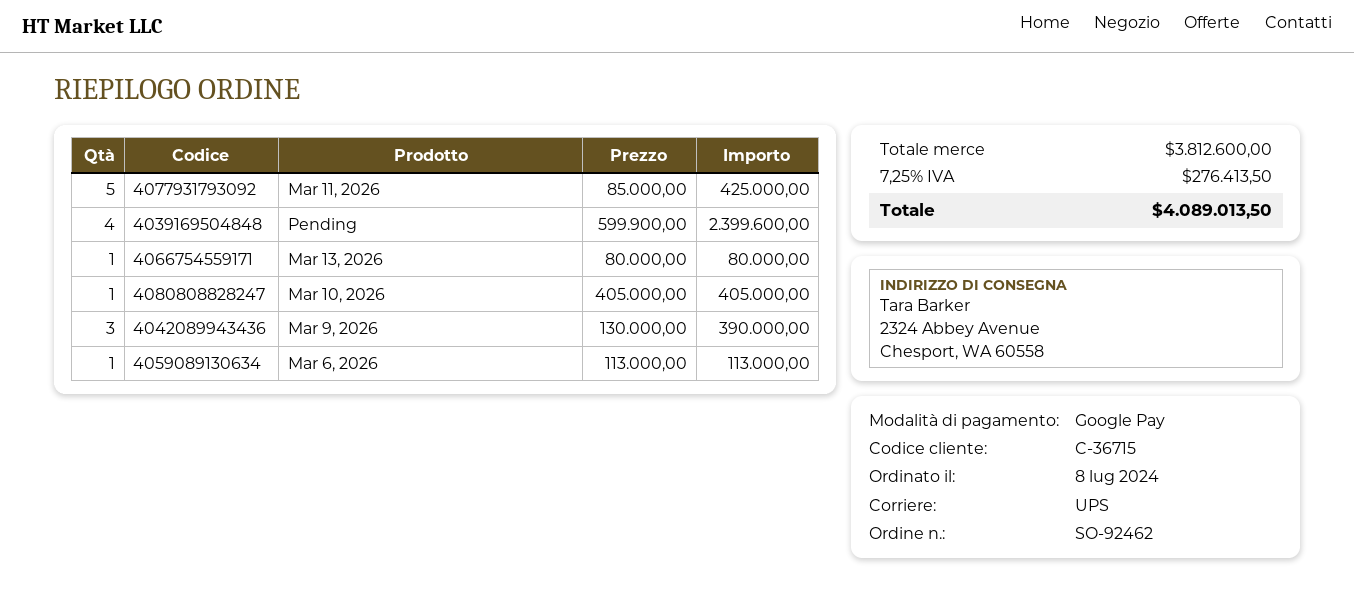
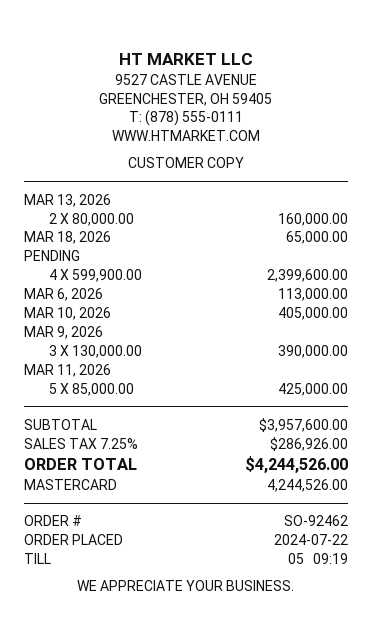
order date: 2024-07-08 -> 2024-07-22
payment method: Google Pay -> Mastercard
Mar 13, 2026: 1 x 80000.00 = 80000.00 -> 2 x 80000.00 = 160000.00
MAR 18, 2026: none -> 1 x 65000.00 = 65000.00
subtotal: 3812600.00 -> 3957600.00
tax: 7.25% = 276413.50 -> 7.25% = 286926.00
total: 4089013.50 -> 4244526.00

